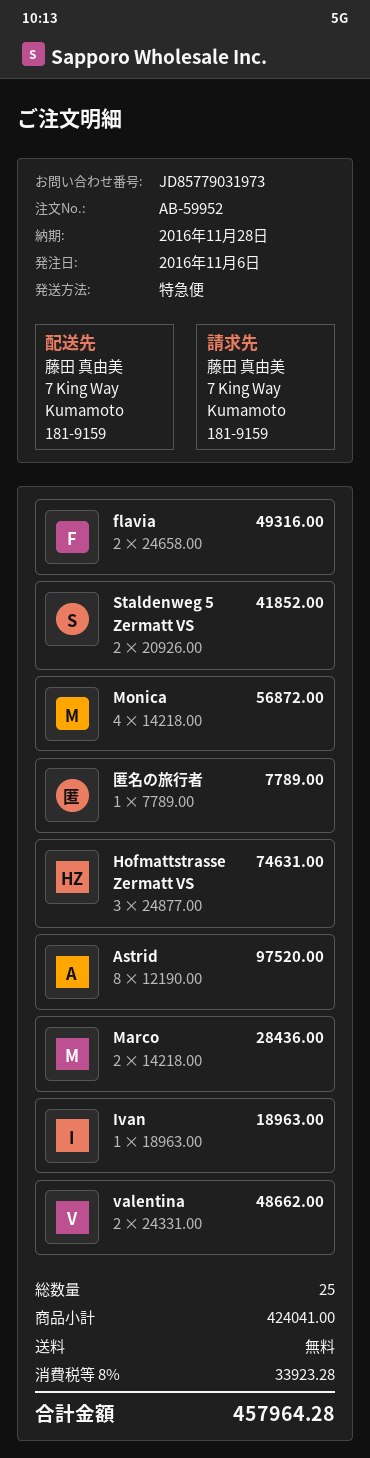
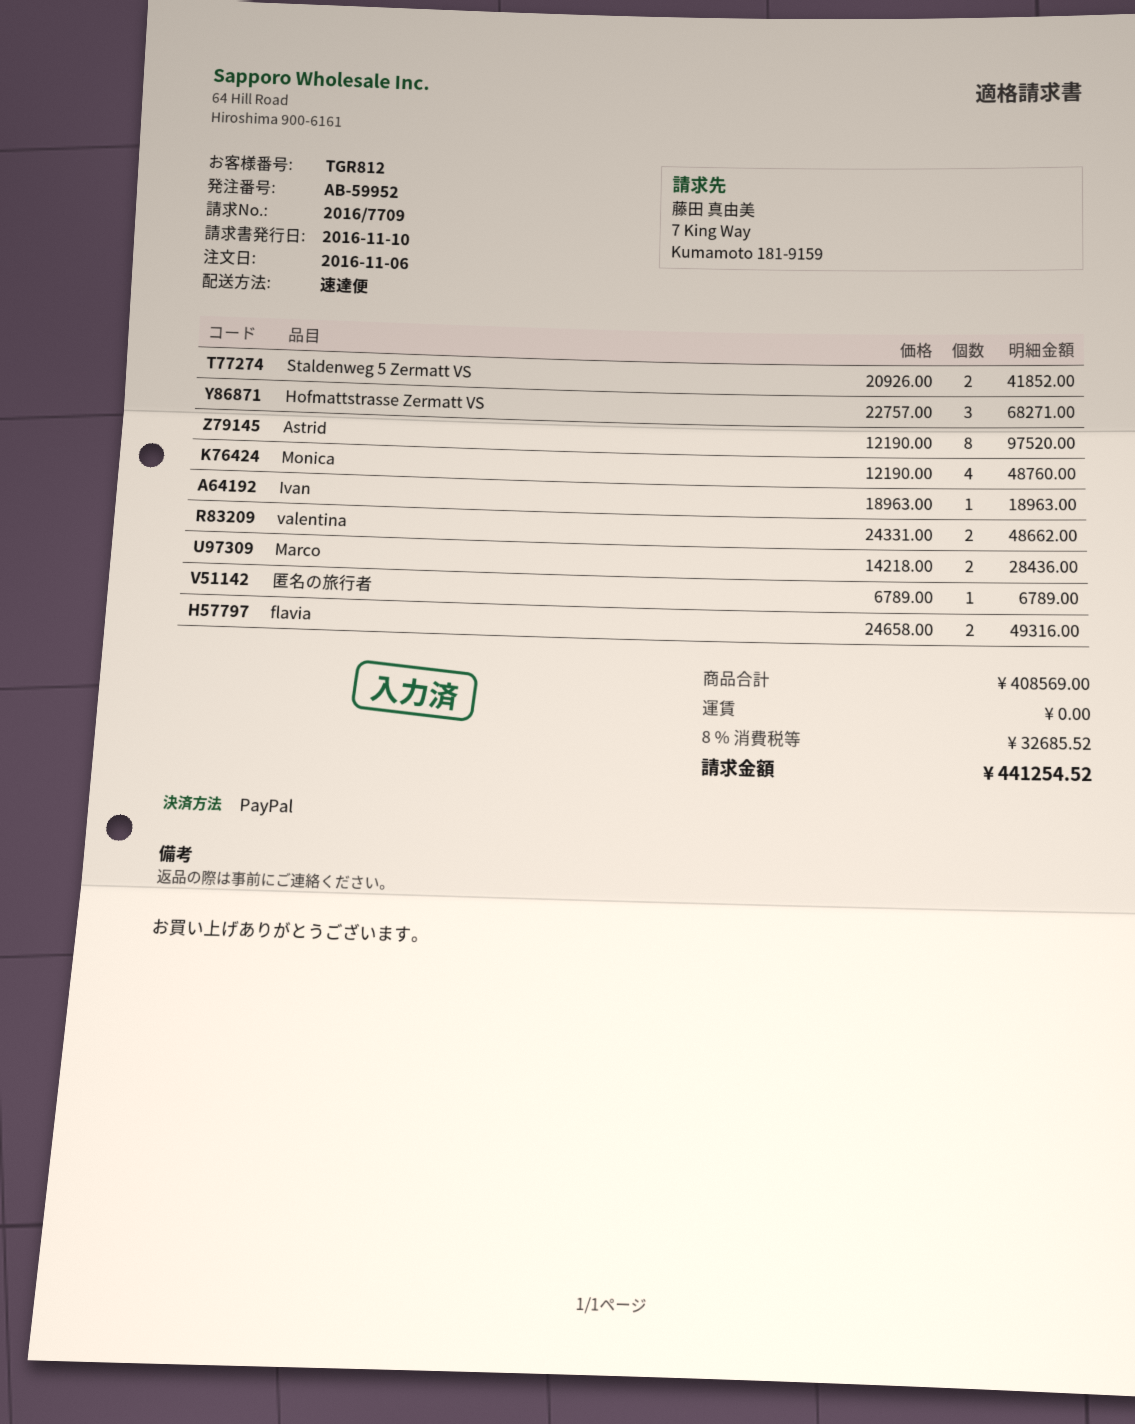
Monica: 4 x 14218.00 = 56872.00 -> 4 x 12190.00 = 48760.00
匿名の旅行者: 1 x 7789.00 = 7789.00 -> 1 x 6789.00 = 6789.00
Hofmattstrasse Zermatt VS: 3 x 24877.00 = 74631.00 -> 3 x 22757.00 = 68271.00
subtotal: 424041.00 -> 408569.00
tax: 8% = 33923.28 -> 8% = 32685.52
total: 457964.28 -> 441254.52

